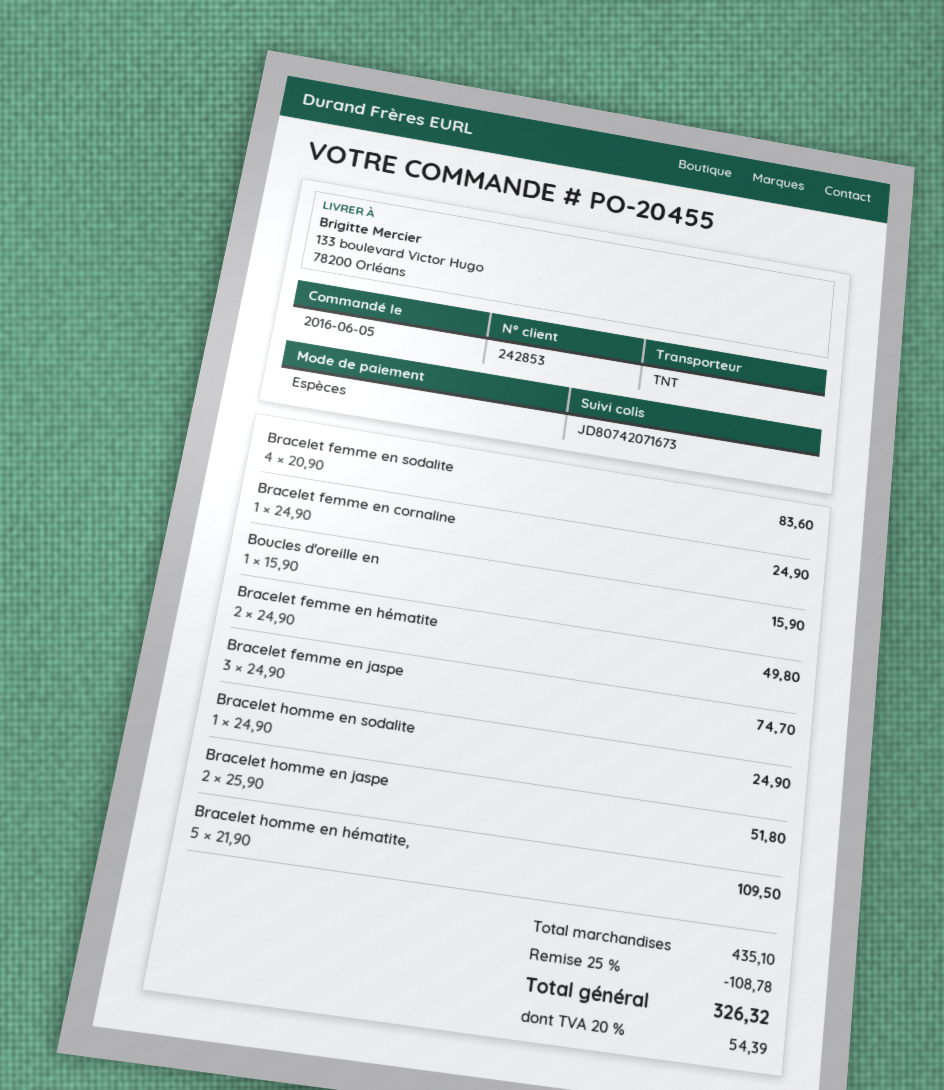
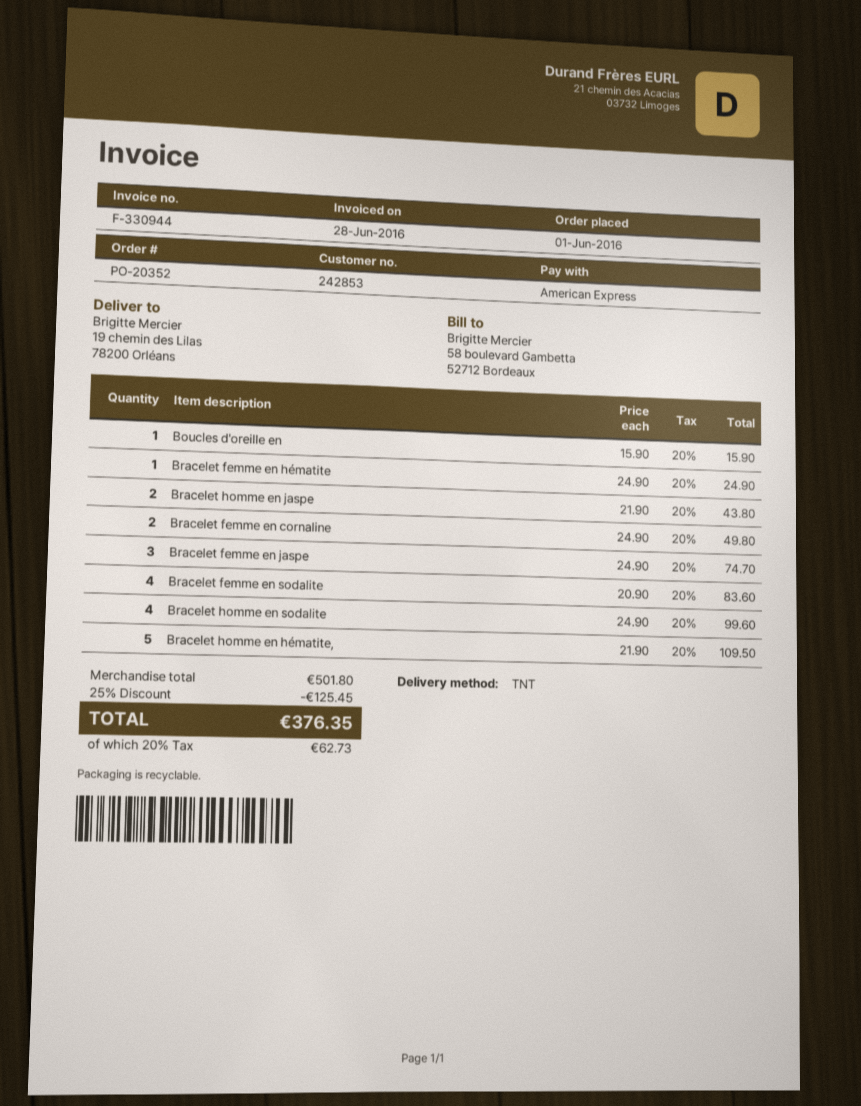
order number: PO-20455 -> PO-20352
order date: 2016-06-05 -> 2016-06-01
payment method: cash -> American Express
ship to: 133 boulevard Victor Hugo, 78200 Orléans -> 19 chemin des Lilas, 78200 Orléans
Bracelet femme en cornaline: 1 x 24.90 = 24.90 -> 2 x 24.90 = 49.80
Bracelet femme en hématite: 2 x 24.90 = 49.80 -> 1 x 24.90 = 24.90
Bracelet homme en sodalite: 1 x 24.90 = 24.90 -> 4 x 24.90 = 99.60
Bracelet homme en jaspe: 2 x 25.90 = 51.80 -> 2 x 21.90 = 43.80
subtotal: 435.10 -> 501.80
discount: 25% = 108.78 -> 25% = 125.45
tax: 20% = 54.39 -> 20% = 62.73
total: 326.32 -> 376.35

